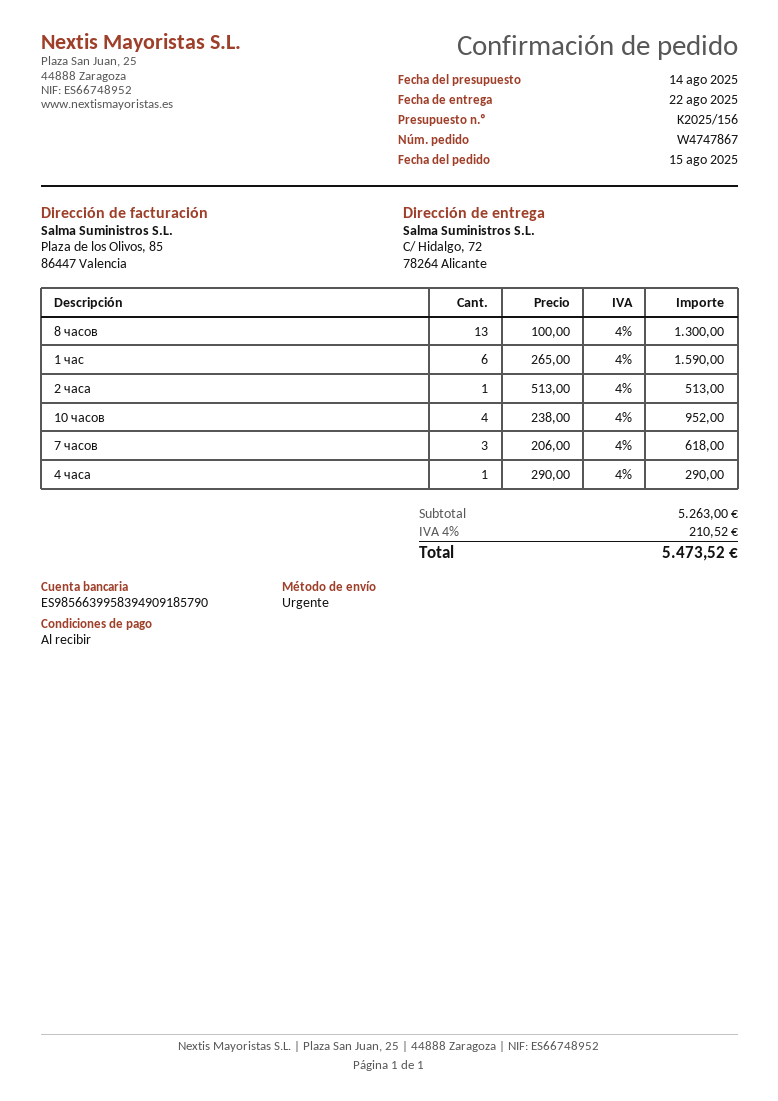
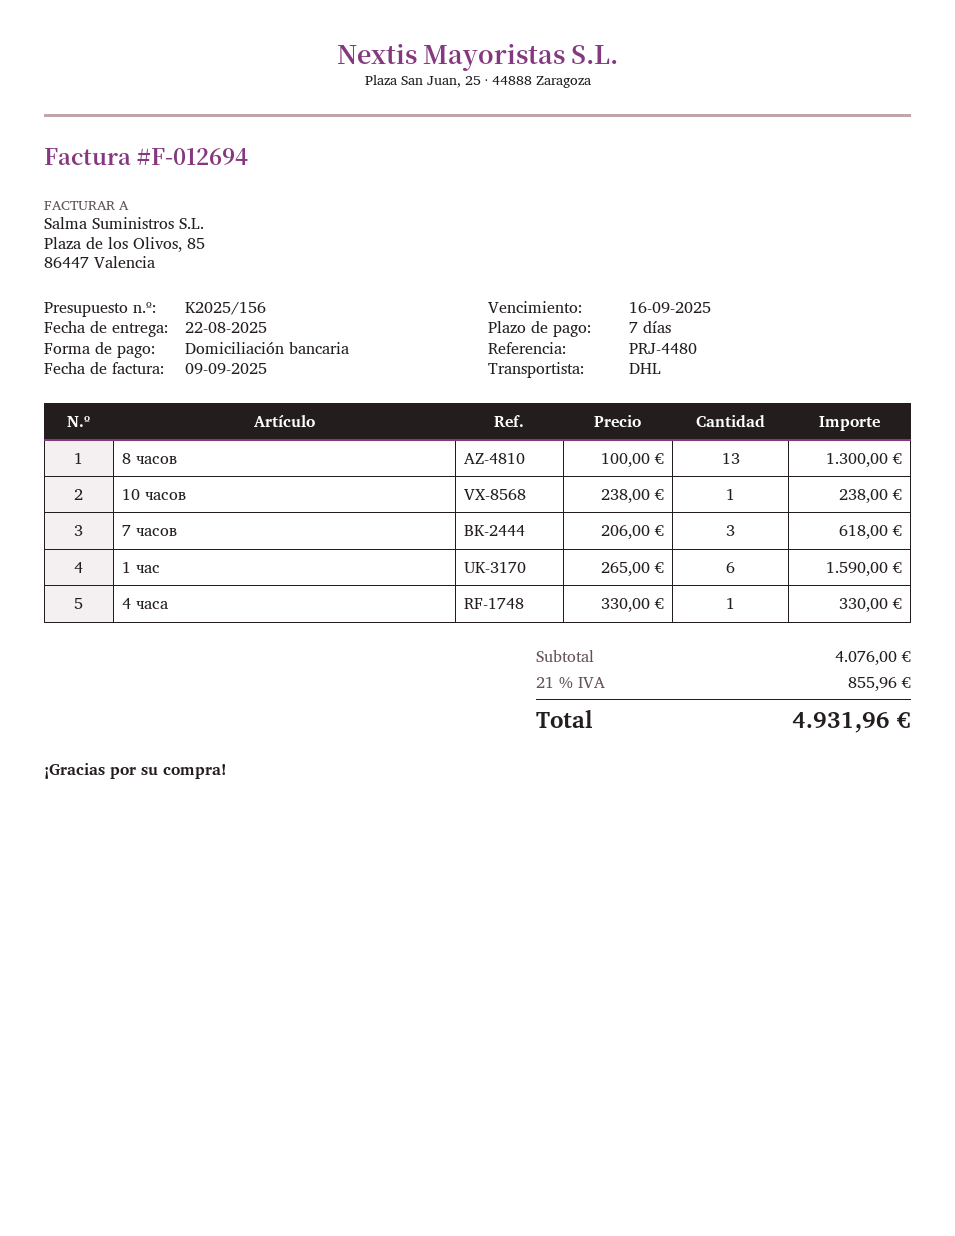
payment terms: on receipt -> 7 days
shipping method: express -> DHL
2 часа: 1 x 513.00 = 513.00 -> none
10 часов: 4 x 238.00 = 952.00 -> 1 x 238.00 = 238.00
4 часа: 1 x 290.00 = 290.00 -> 1 x 330.00 = 330.00
subtotal: 5263.00 -> 4076.00
tax: 4% = 210.52 -> 21% = 855.96
total: 5473.52 -> 4931.96

